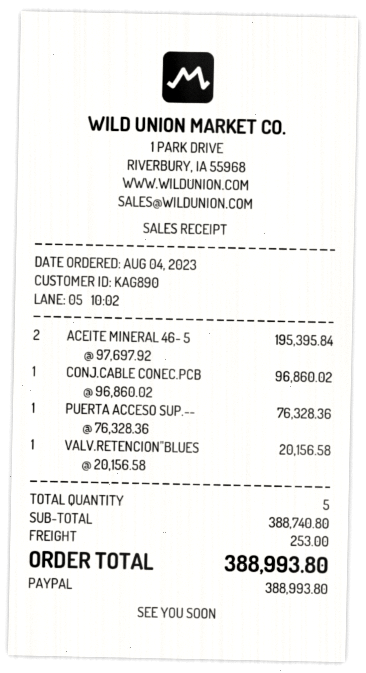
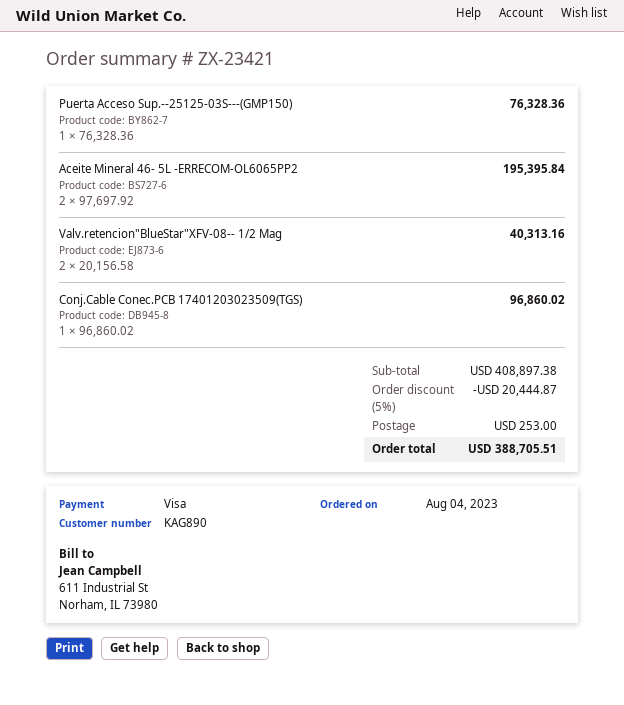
payment method: PayPal -> Visa
VALV.RETENCION"BLUES: 1 x 20156.58 = 20156.58 -> 2 x 20156.58 = 40313.16
subtotal: 388740.80 -> 408897.38
discount: none -> 5% = 20444.87
total: 388993.80 -> 388705.51

